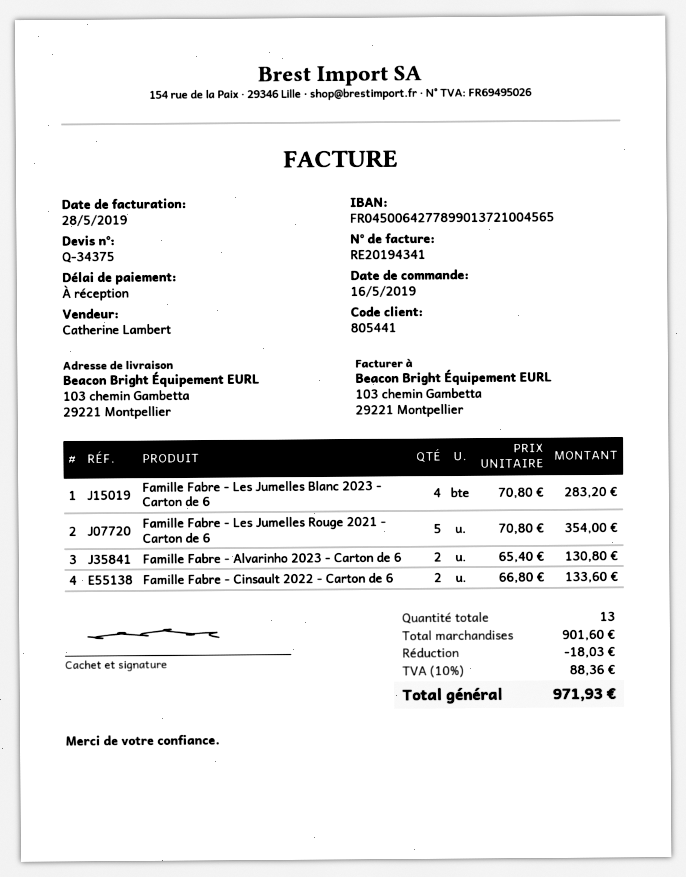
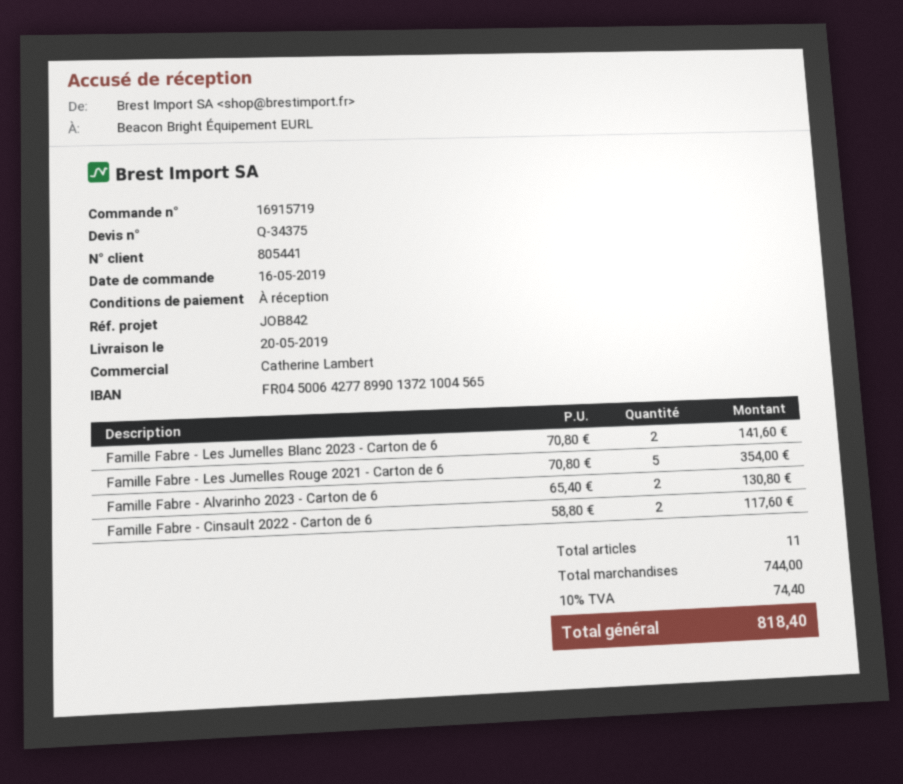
Famille Fabre - Les Jumelles Blanc 2023 - Carton de 6: 4 x 70.80 = 283.20 -> 2 x 70.80 = 141.60
Famille Fabre - Cinsault 2022 - Carton de 6: 2 x 66.80 = 133.60 -> 2 x 58.80 = 117.60
total quantity: 13 -> 11
subtotal: 901.60 -> 744.00
discount: 18.03 -> none
tax: 10% = 88.36 -> 10% = 74.40
total: 971.93 -> 818.40

